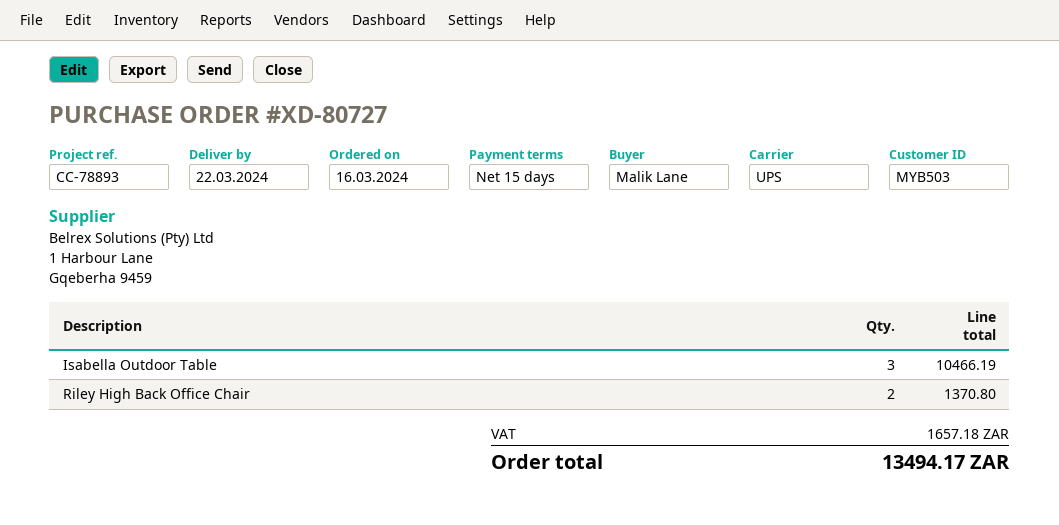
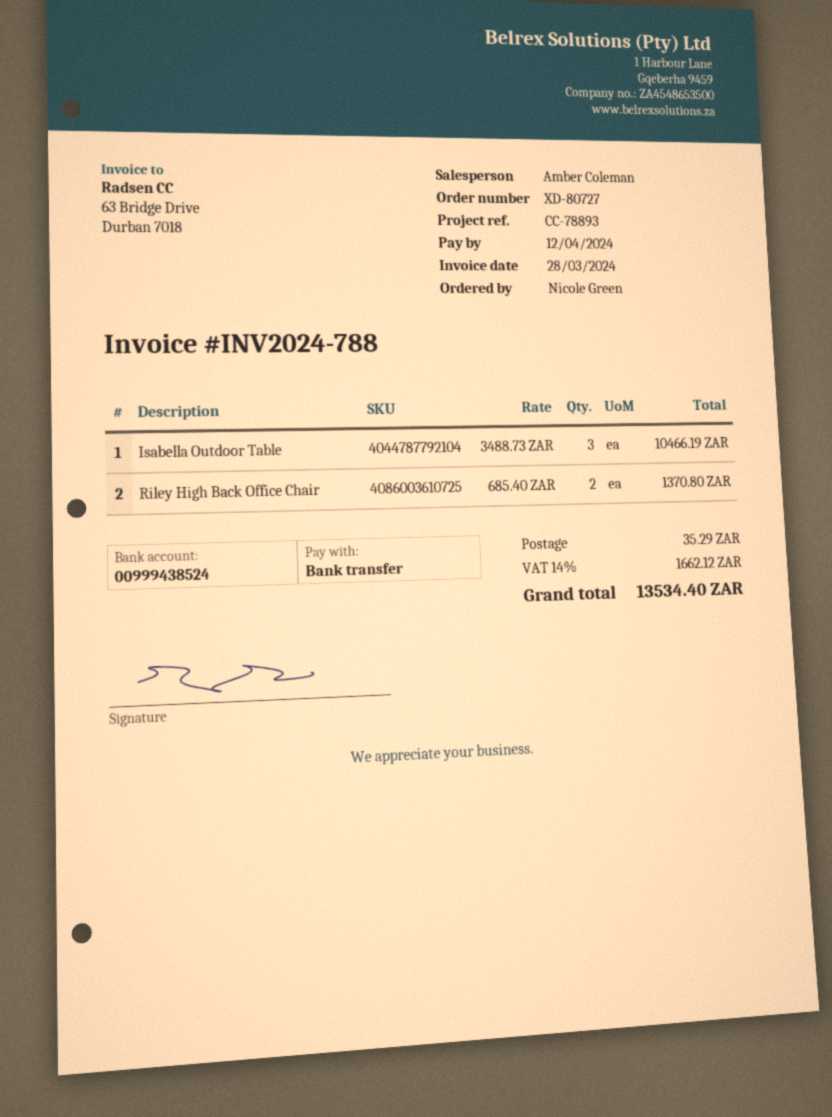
ordered by: Malik Lane -> Nicole Green
shipping: none -> 35.29
tax: 1657.18 -> 1662.12
total: 13494.17 -> 13534.40

